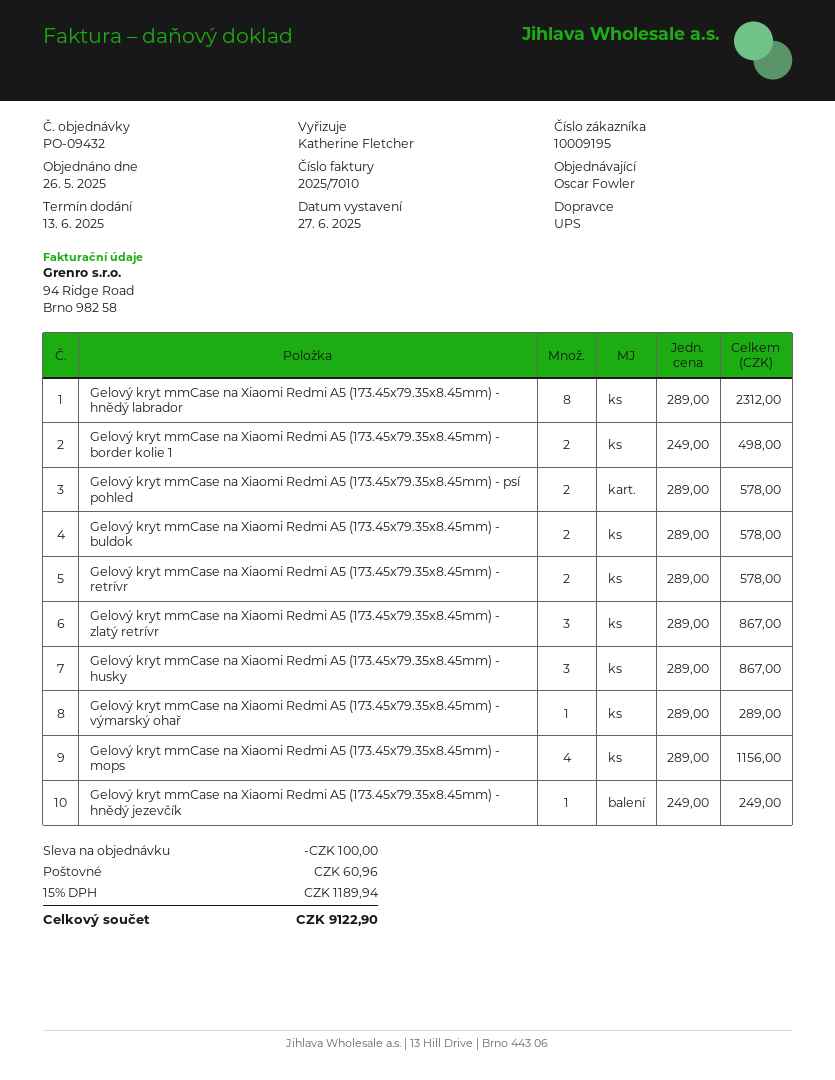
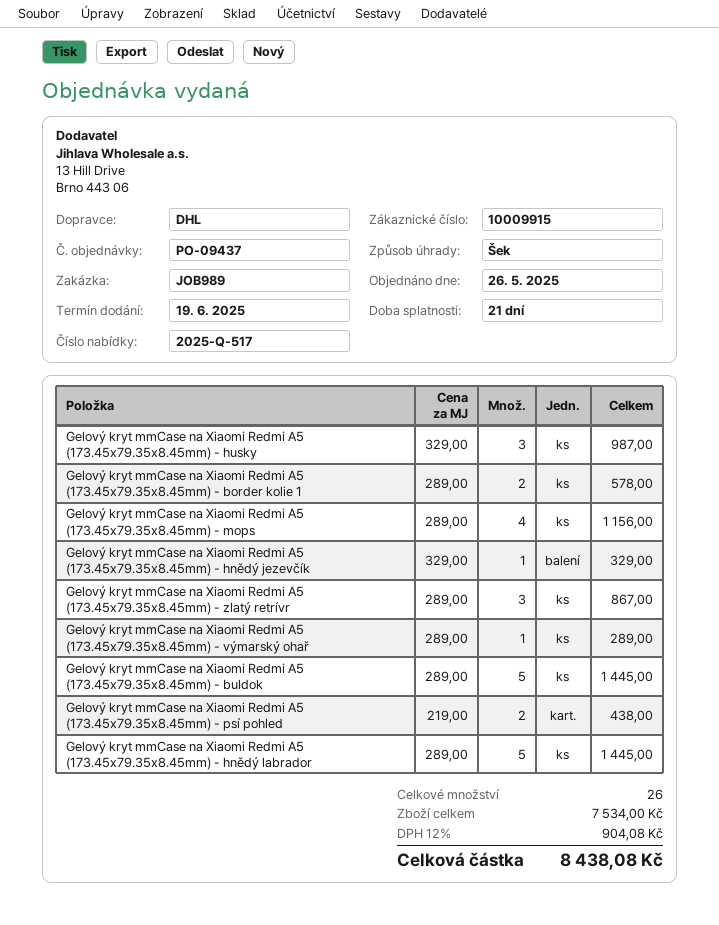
order number: PO-09432 -> PO-09437
delivery date: 2025-06-13 -> 2025-06-19
customer number: 10009195 -> 10009915
shipping method: UPS -> DHL
Gelový kryt mmCase na Xiaomi Redmi A5 (173.45x79.35x8.45mm) - hnědý labrador: 8 x 289.00 = 2312.00 -> 5 x 289.00 = 1445.00
Gelový kryt mmCase na Xiaomi Redmi A5 (173.45x79.35x8.45mm) - border kolie 1: 2 x 249.00 = 498.00 -> 2 x 289.00 = 578.00
Gelový kryt mmCase na Xiaomi Redmi A5 (173.45x79.35x8.45mm) - psí pohled: 2 x 289.00 = 578.00 -> 2 x 219.00 = 438.00
Gelový kryt mmCase na Xiaomi Redmi A5 (173.45x79.35x8.45mm) - buldok: 2 x 289.00 = 578.00 -> 5 x 289.00 = 1445.00
Gelový kryt mmCase na Xiaomi Redmi A5 (173.45x79.35x8.45mm) - retrívr: 2 x 289.00 = 578.00 -> none
Gelový kryt mmCase na Xiaomi Redmi A5 (173.45x79.35x8.45mm) - husky: 3 x 289.00 = 867.00 -> 3 x 329.00 = 987.00
Gelový kryt mmCase na Xiaomi Redmi A5 (173.45x79.35x8.45mm) - hnědý jezevčík: 1 x 249.00 = 249.00 -> 1 x 329.00 = 329.00
discount: 100.00 -> none
shipping: 60.96 -> none
tax: 15% = 1189.94 -> 12% = 904.08
total: 9122.90 -> 8438.08

